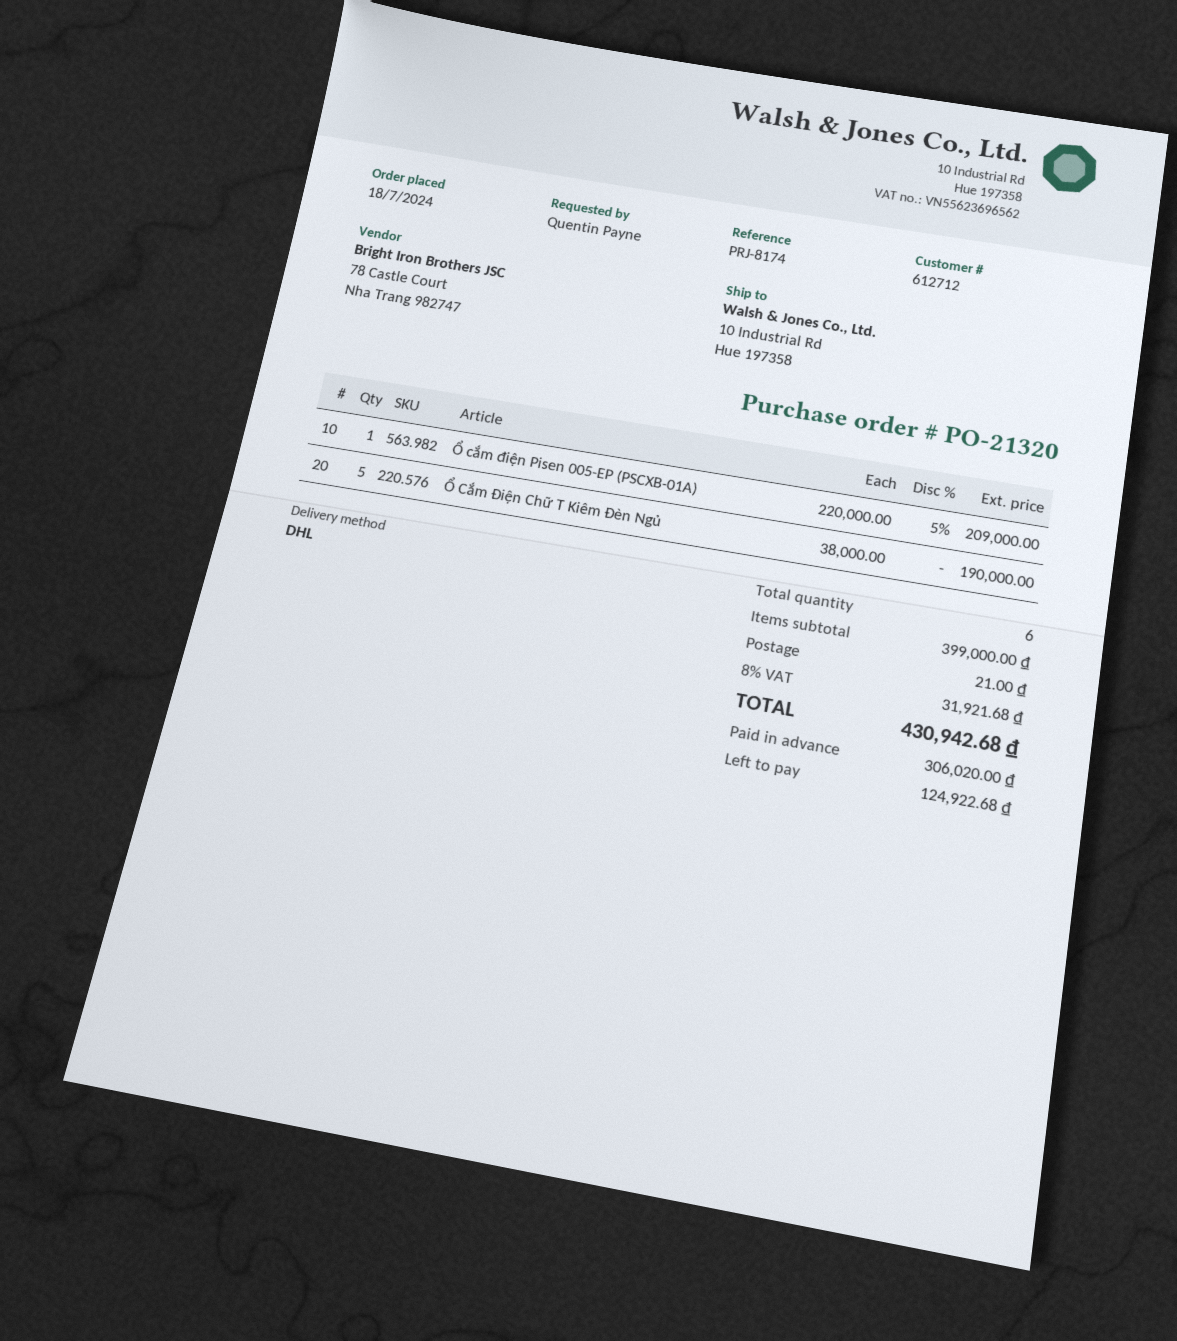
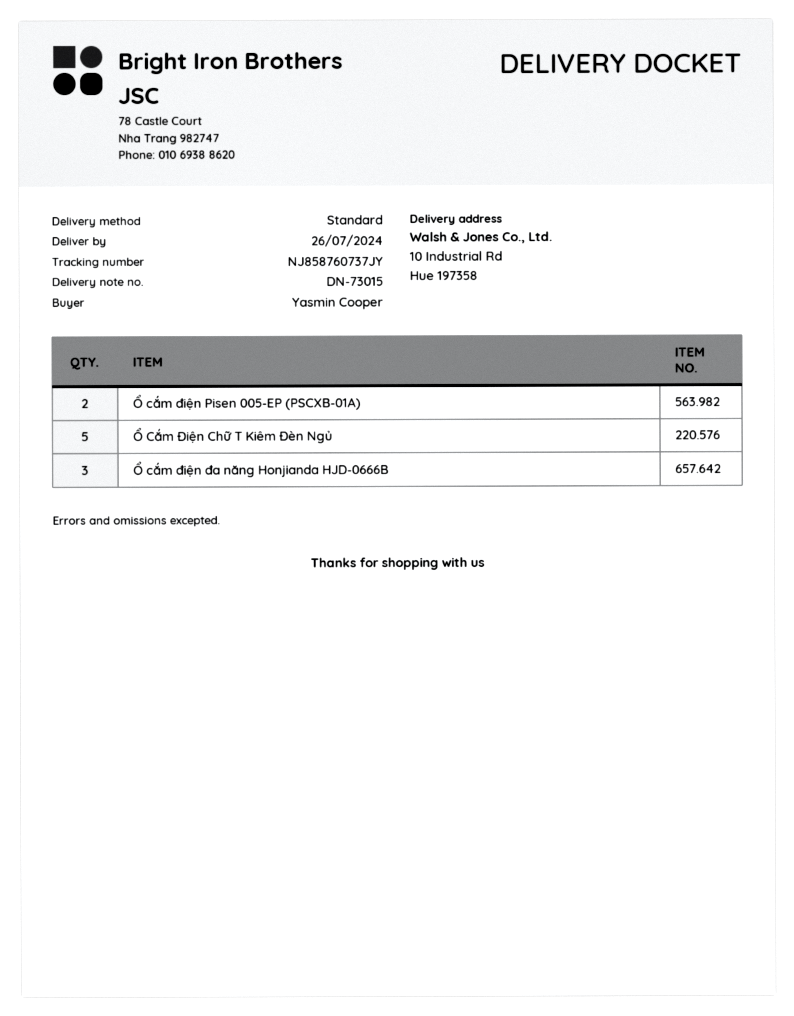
ordered by: Quentin Payne -> Yasmin Cooper
shipping method: DHL -> standard
Ổ cắm điện Pisen 005-EP (PSCXB-01A): 1 -> 2
Ổ cắm điện đa năng Honjianda HJD-0666B: none -> 3

